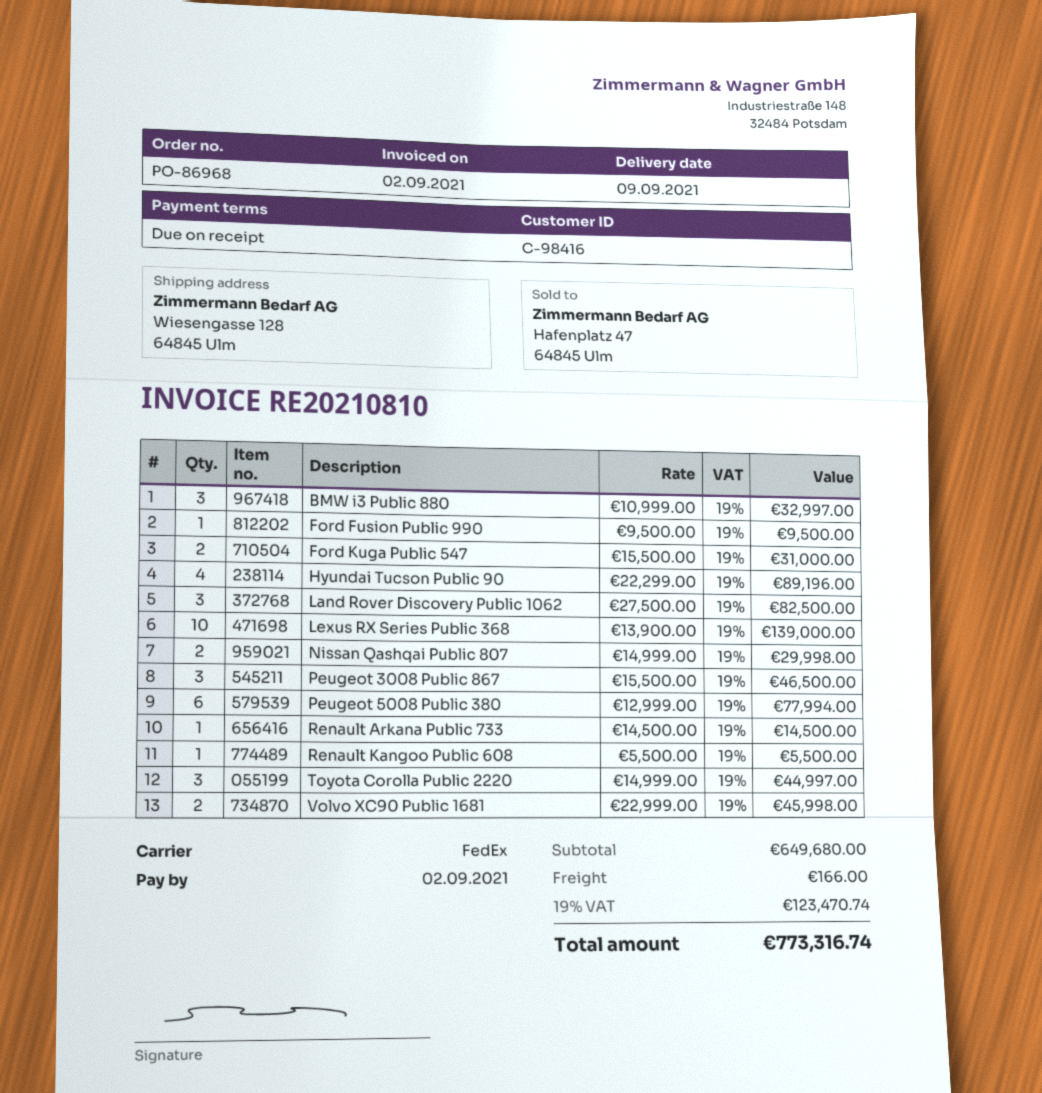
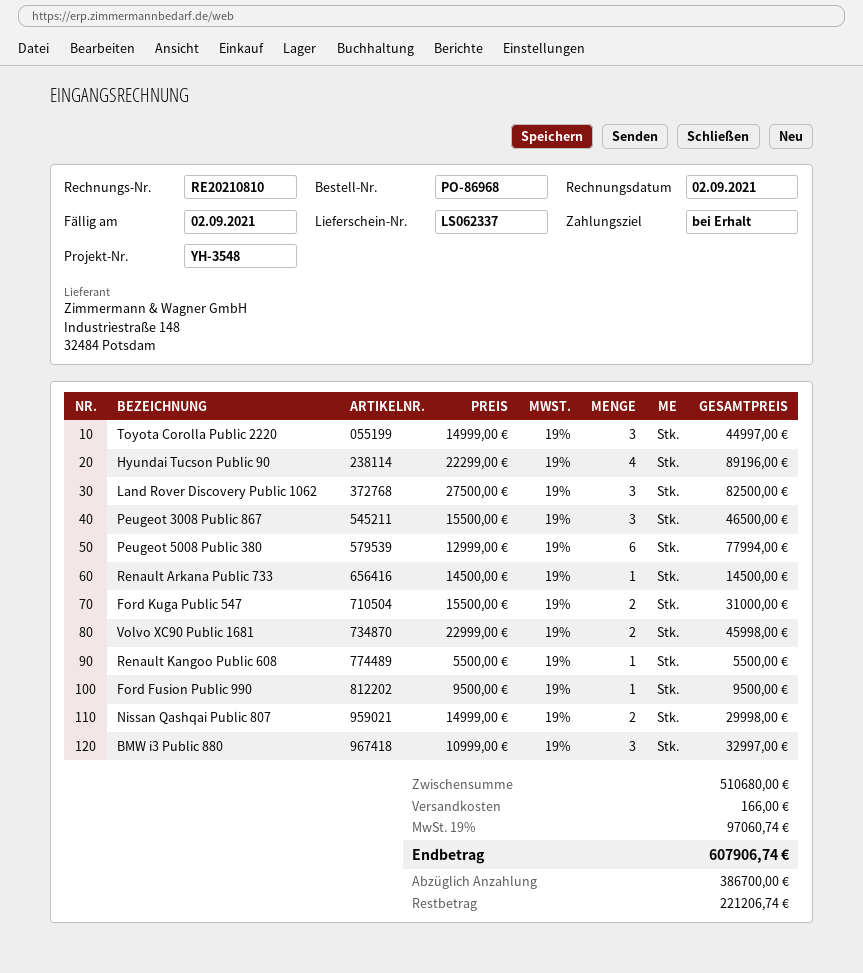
Lexus RX Series Public 368: 10 x 13900.00 = 139000.00 -> none
subtotal: 649680.00 -> 510680.00
tax: 19% = 123470.74 -> 19% = 97060.74
total: 773316.74 -> 607906.74

